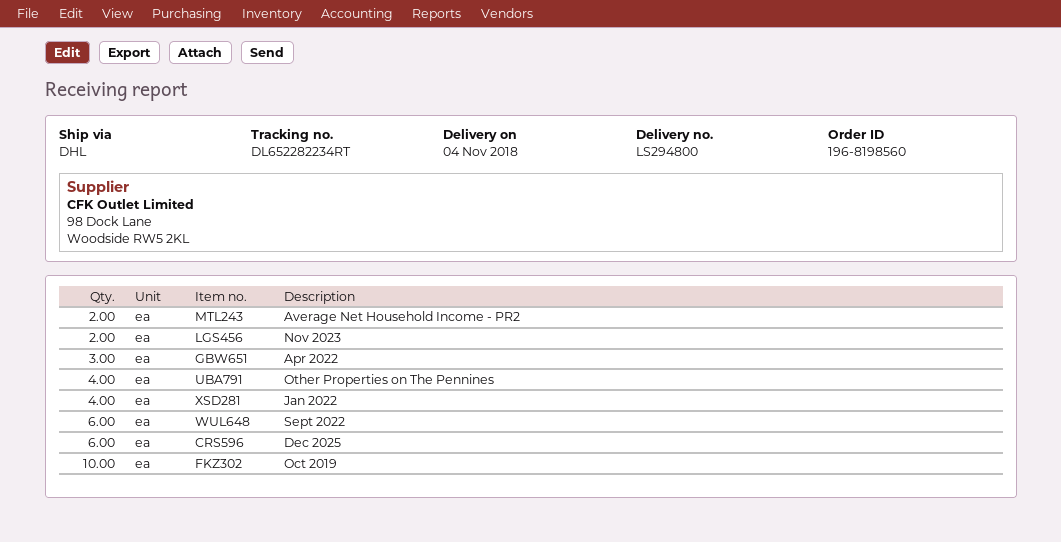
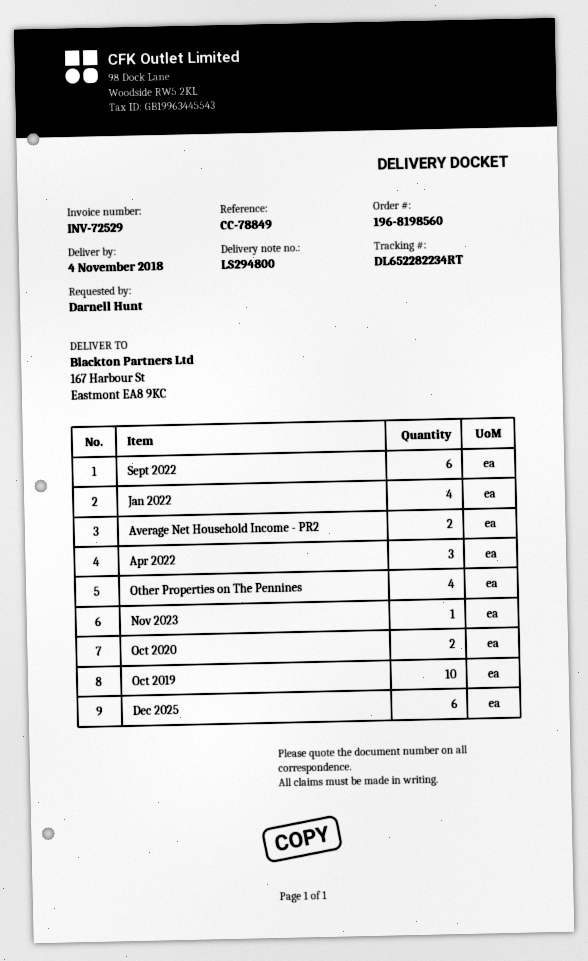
Nov 2023: 2 -> 1
Oct 2020: none -> 2

